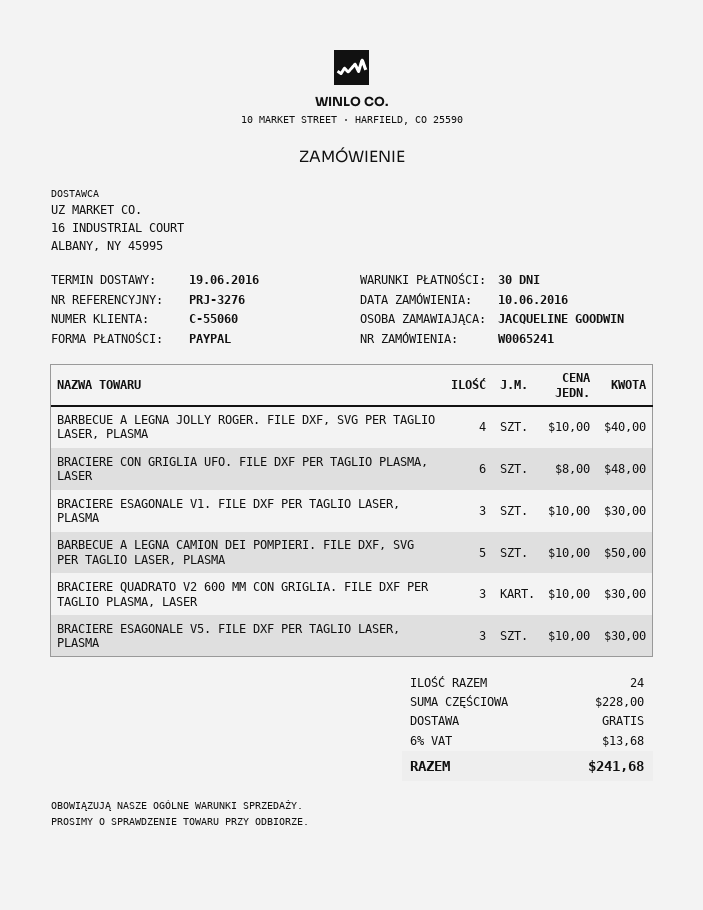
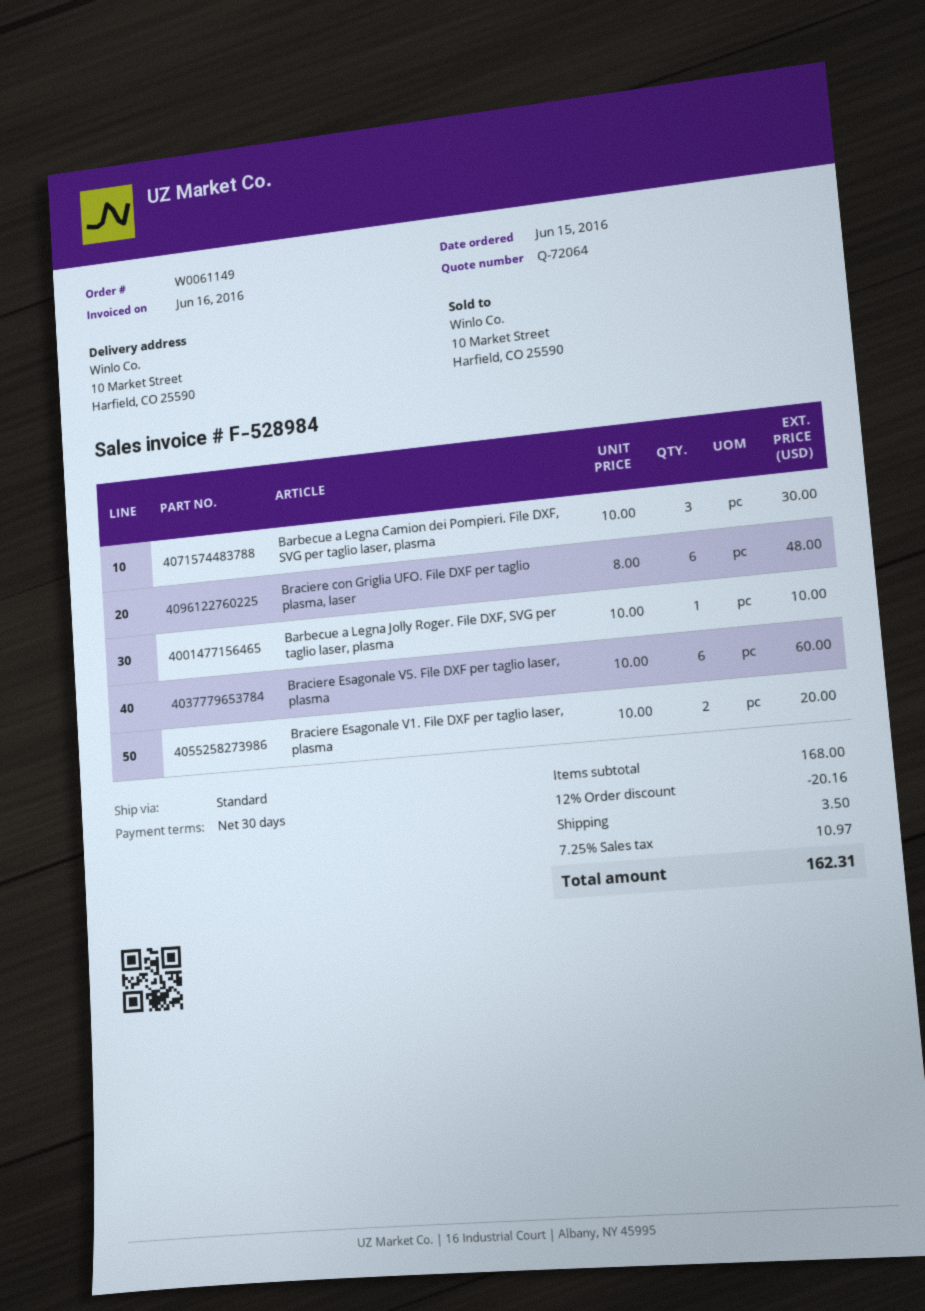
order number: W0065241 -> W0061149
order date: 2016-06-10 -> 2016-06-15
BARBECUE A LEGNA JOLLY ROGER. FILE DXF, SVG PER TAGLIO LASER, PLASMA: 4 x 10.00 = 40.00 -> 1 x 10.00 = 10.00
BRACIERE ESAGONALE V1. FILE DXF PER TAGLIO LASER, PLASMA: 3 x 10.00 = 30.00 -> 2 x 10.00 = 20.00
BARBECUE A LEGNA CAMION DEI POMPIERI. FILE DXF, SVG PER TAGLIO LASER, PLASMA: 5 x 10.00 = 50.00 -> 3 x 10.00 = 30.00
BRACIERE QUADRATO V2 600 MM CON GRIGLIA. FILE DXF PER TAGLIO PLASMA, LASER: 3 x 10.00 = 30.00 -> none
BRACIERE ESAGONALE V5. FILE DXF PER TAGLIO LASER, PLASMA: 3 x 10.00 = 30.00 -> 6 x 10.00 = 60.00
subtotal: 228.00 -> 168.00
discount: none -> 12% = 20.16
shipping: 0.00 -> 3.50
tax: 6% = 13.68 -> 7.25% = 10.97
total: 241.68 -> 162.31

